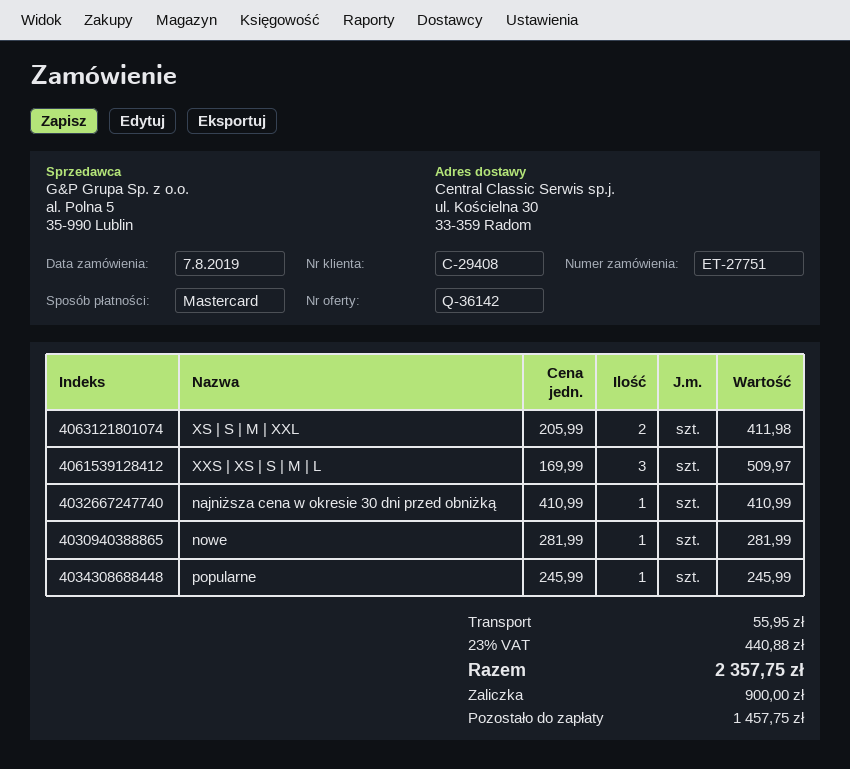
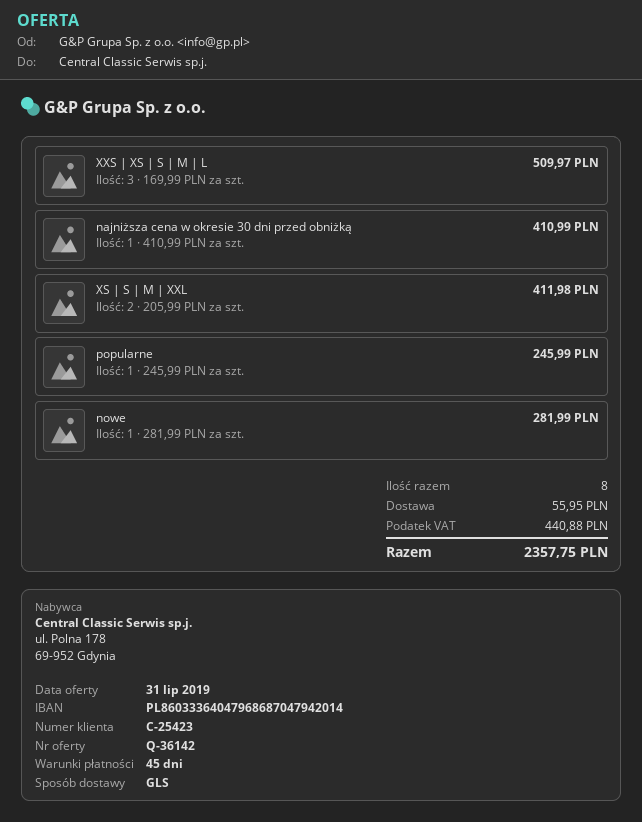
customer number: C-29408 -> C-25423

